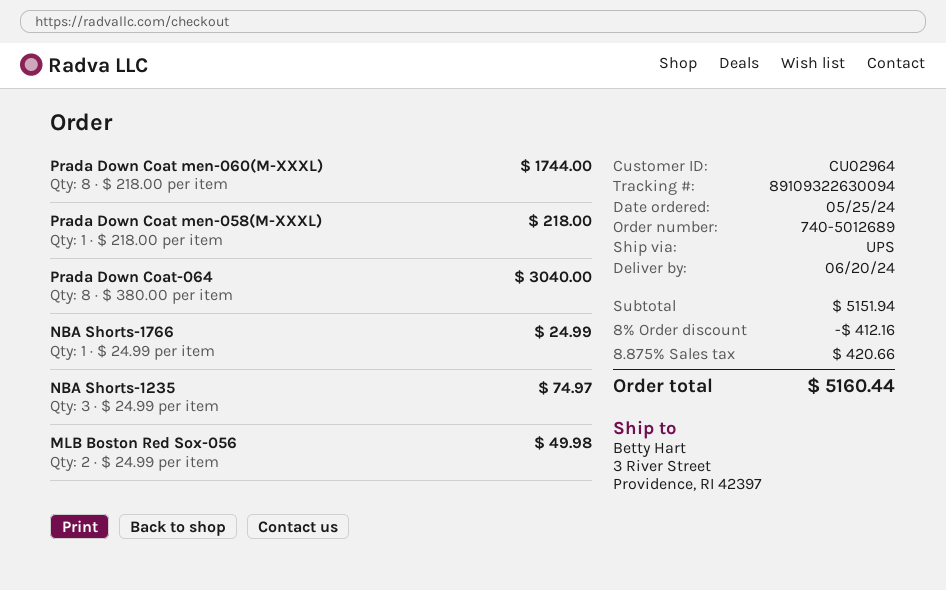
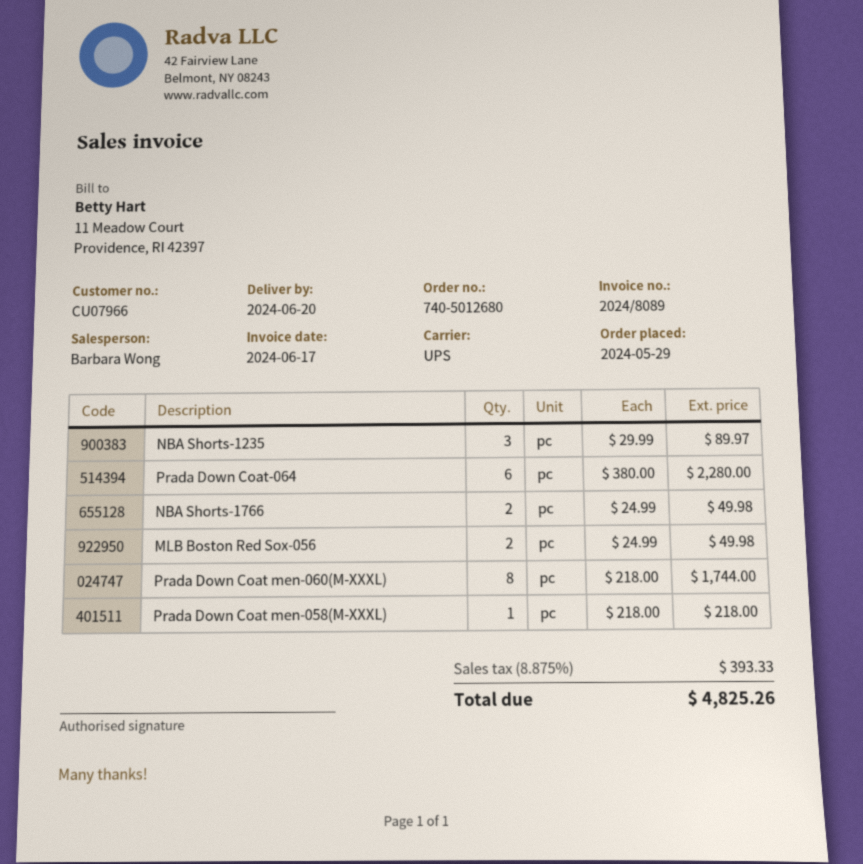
order number: 740-5012689 -> 740-5012680
order date: 2024-05-25 -> 2024-05-29
customer number: CU02964 -> CU07966
Prada Down Coat-064: 8 x 380.00 = 3040.00 -> 6 x 380.00 = 2280.00
NBA Shorts-1766: 1 x 24.99 = 24.99 -> 2 x 24.99 = 49.98
NBA Shorts-1235: 3 x 24.99 = 74.97 -> 3 x 29.99 = 89.97
discount: 8% = 412.16 -> none
tax: 8.875% = 420.66 -> 8.875% = 393.33
total: 5160.44 -> 4825.26

